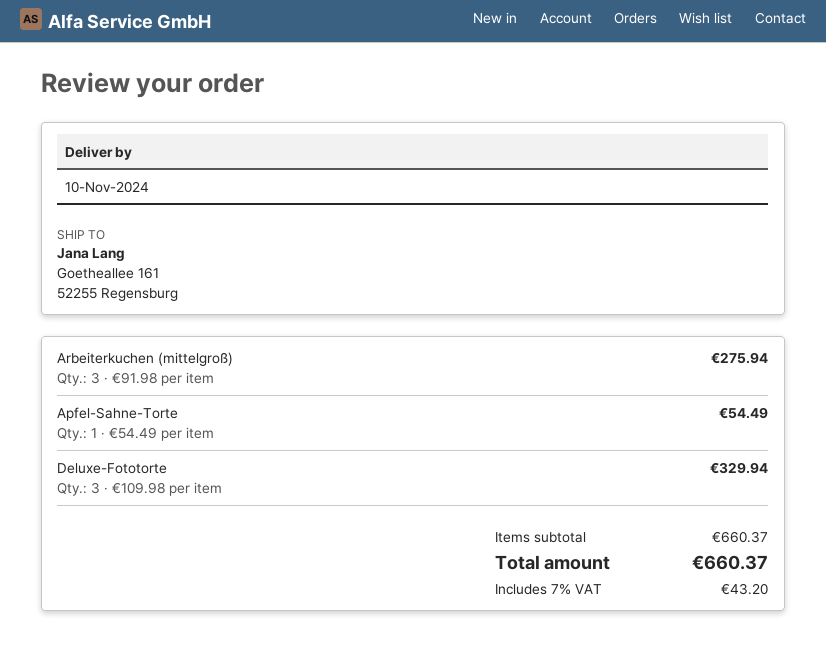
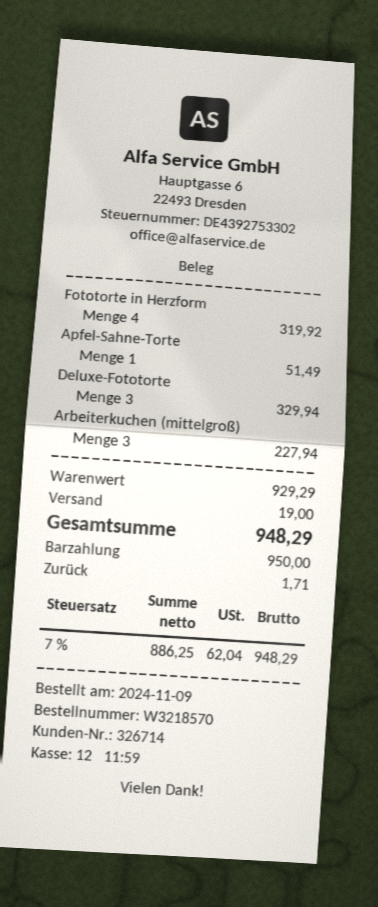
Arbeiterkuchen (mittelgroß): 3 for 275.94 -> 3 for 227.94
Apfel-Sahne-Torte: 1 for 54.49 -> 1 for 51.49
Fototorte in Herzform: none -> 4 for 319.92
subtotal: 660.37 -> 929.29
shipping: none -> 19.00
tax: 7% = 43.20 -> 7% = 62.04
total: 660.37 -> 948.29

